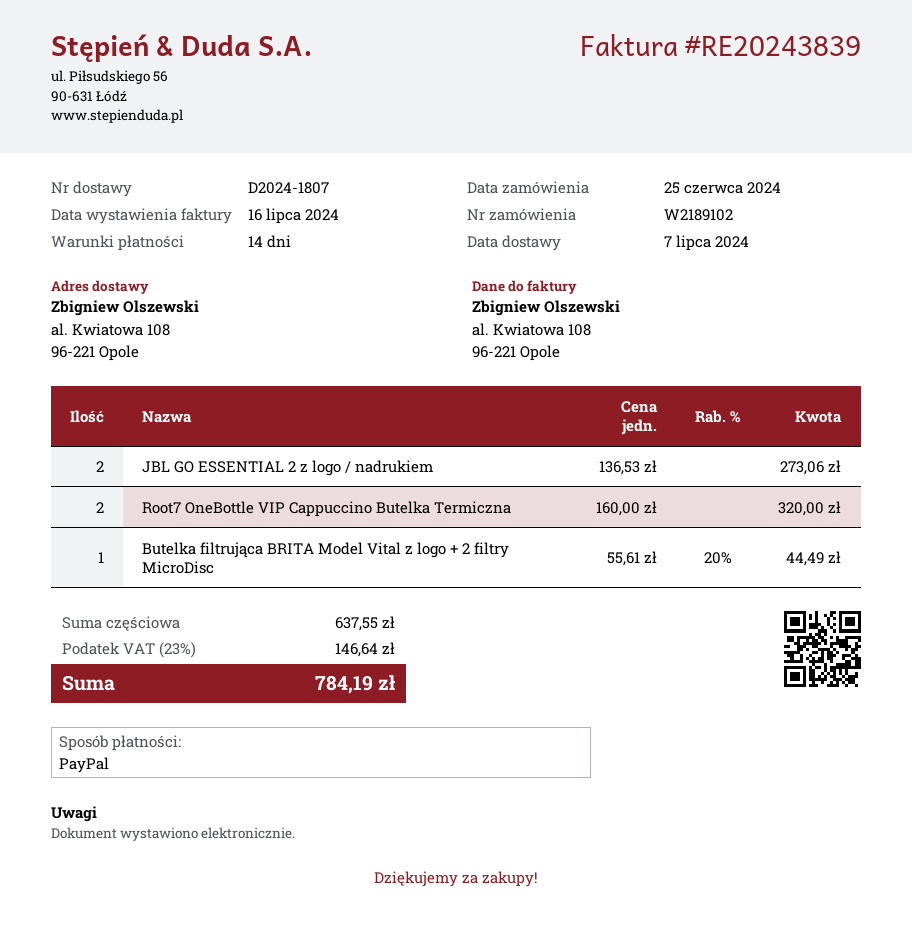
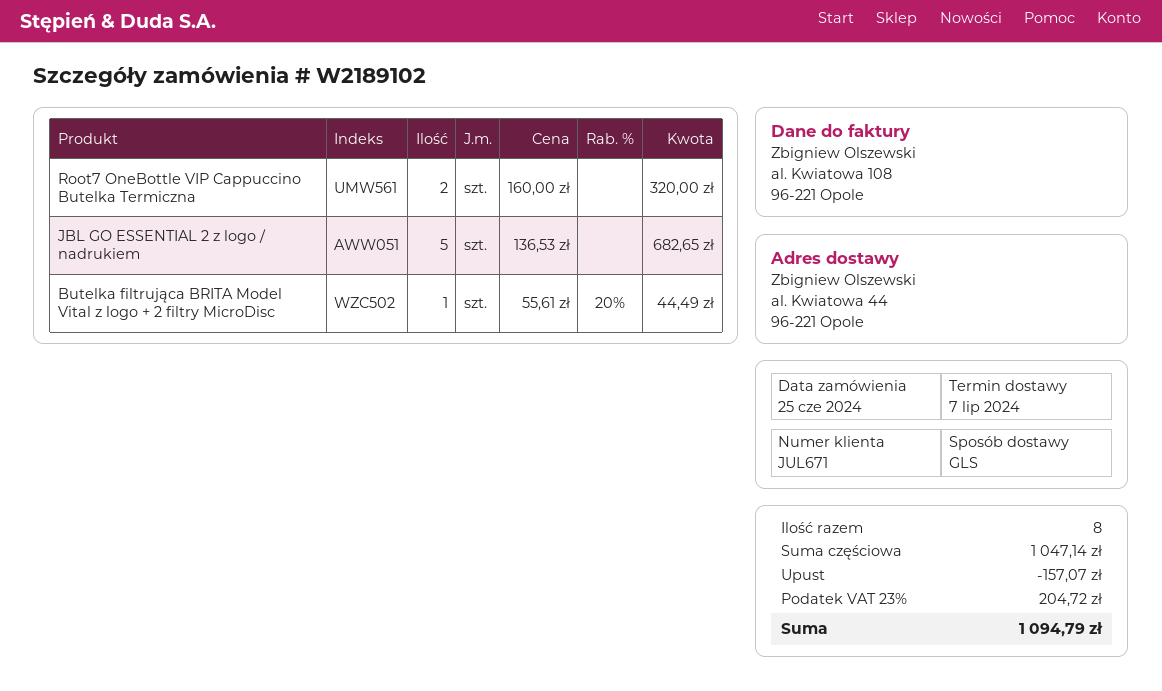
ship to: al. Kwiatowa 108, 96-221 Opole -> al. Kwiatowa 44, 96-221 Opole
JBL GO ESSENTIAL 2 z logo / nadrukiem: 2 x 136.53 = 273.06 -> 5 x 136.53 = 682.65
subtotal: 637.55 -> 1047.14
discount: none -> 157.07
tax: 23% = 146.64 -> 23% = 204.72
total: 784.19 -> 1094.79

